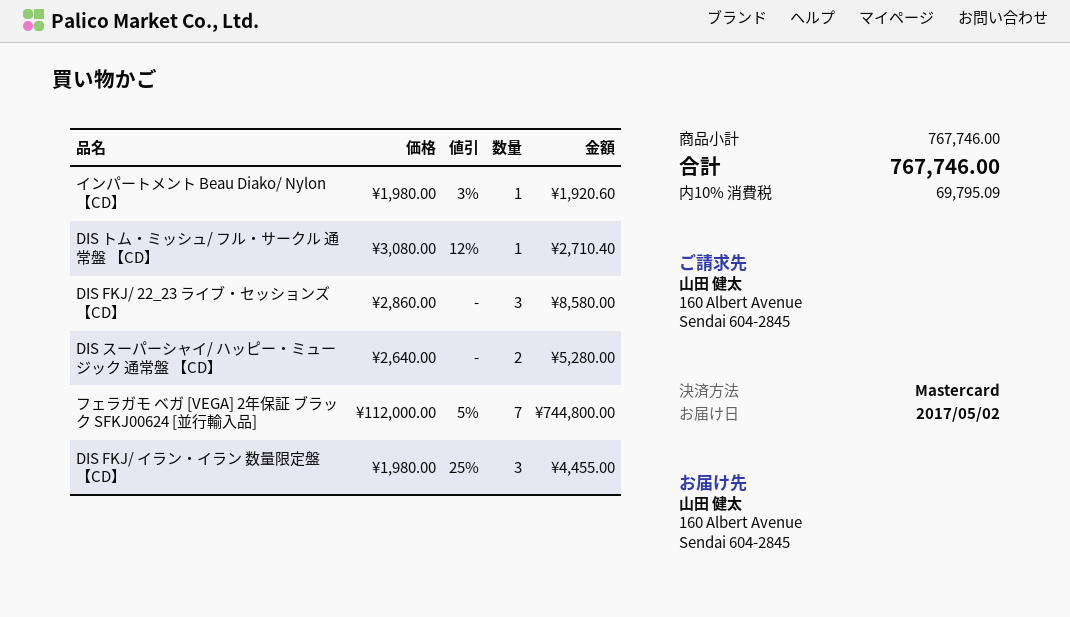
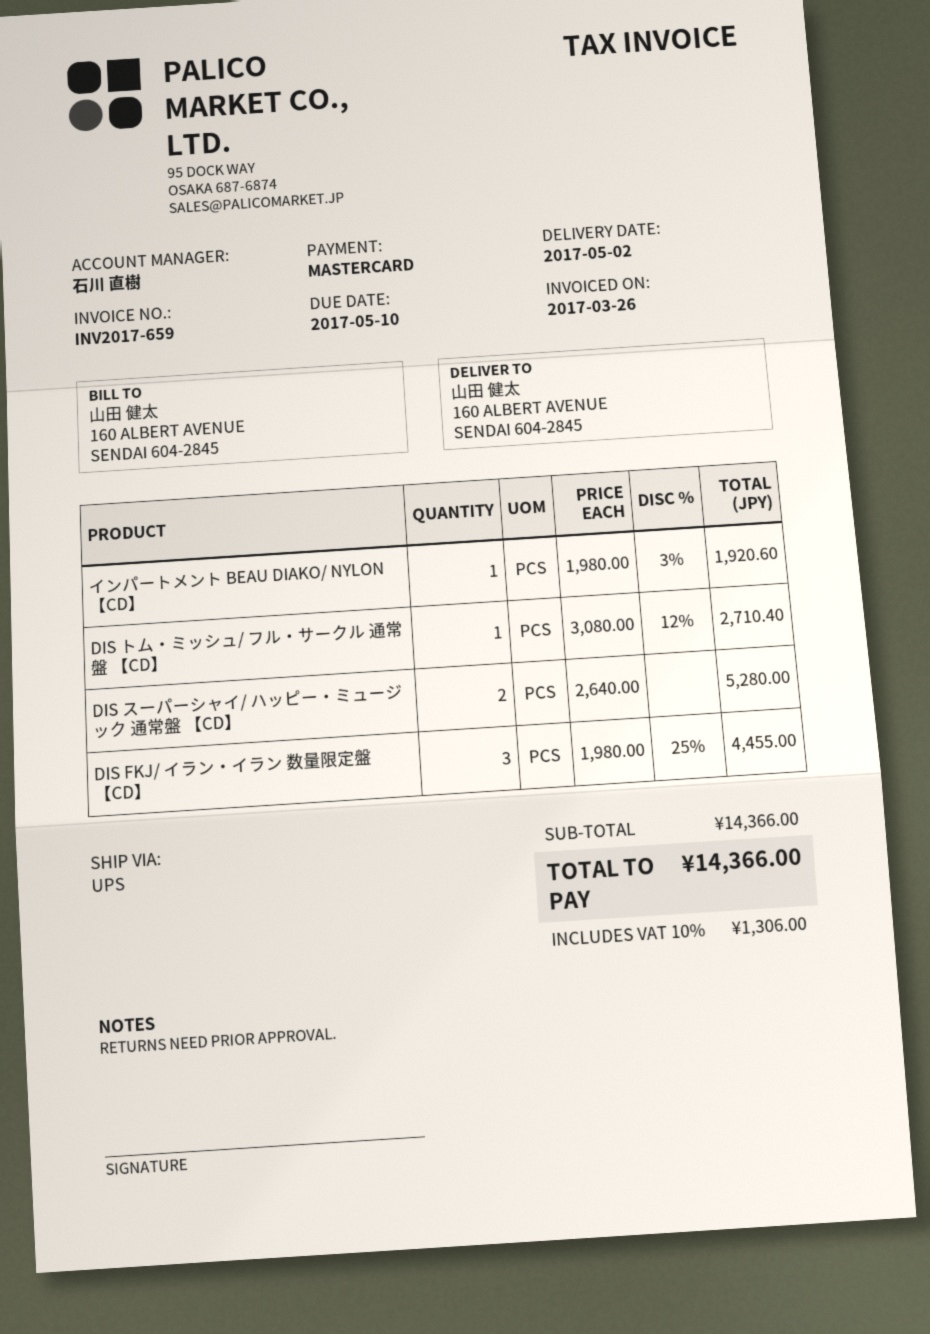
DIS FKJ/ 22_23 ライブ・セッションズ 【CD】: 3 x 2860.00 = 8580.00 -> none
フェラガモ ベガ [VEGA] 2年保証 ブラック SFKJ00624 [並行輸入品]: 7 x 112000.00 - 5% = 744800.00 -> none
subtotal: 767746.00 -> 14366.00
tax: 10% = 69795.09 -> 10% = 1306.00
total: 767746.00 -> 14366.00

